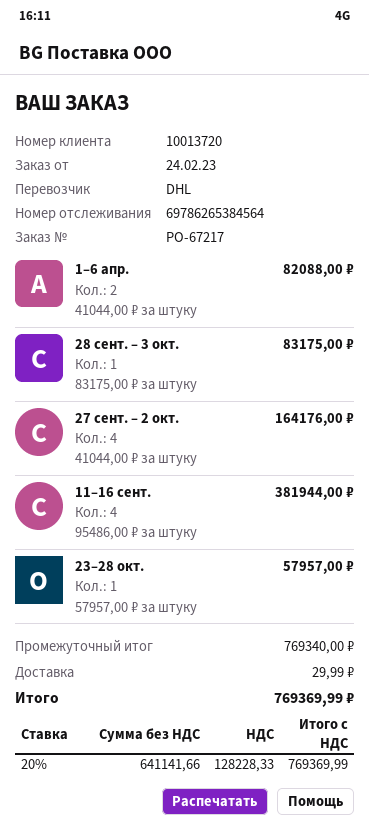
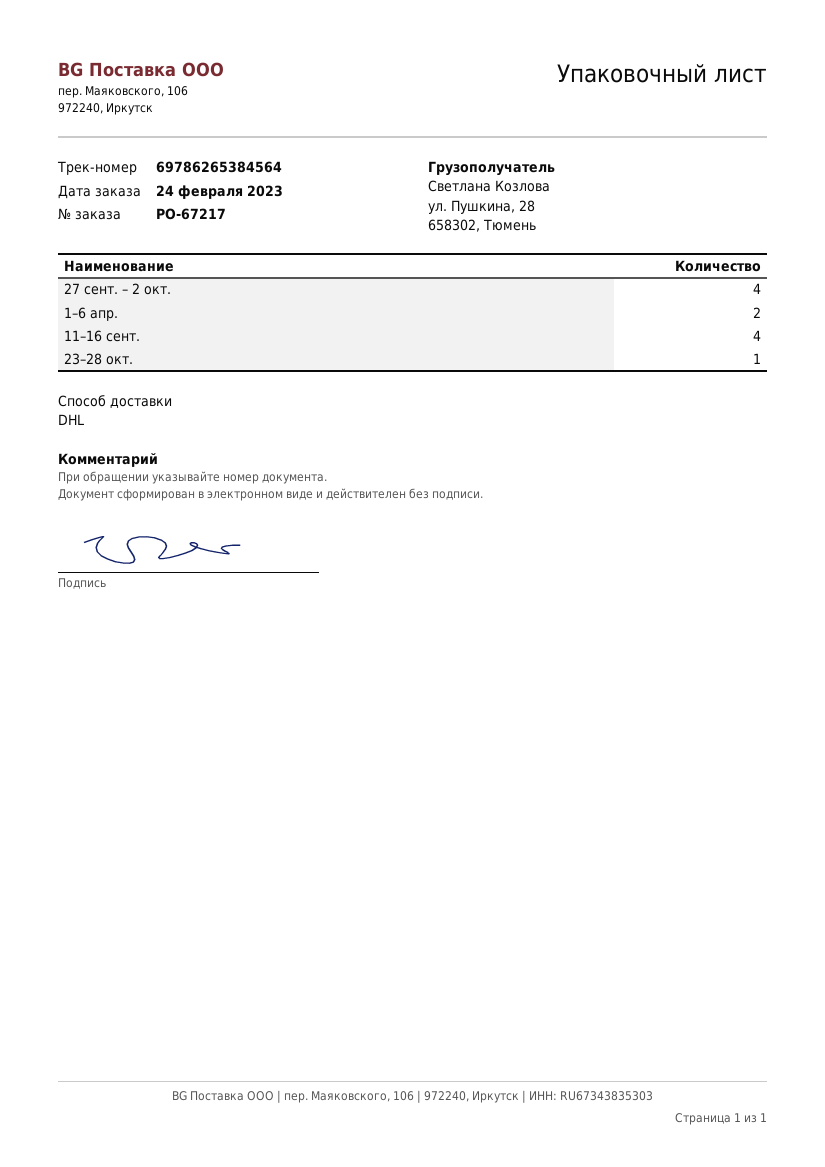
28 сент. – 3 окт.: 1 -> none

